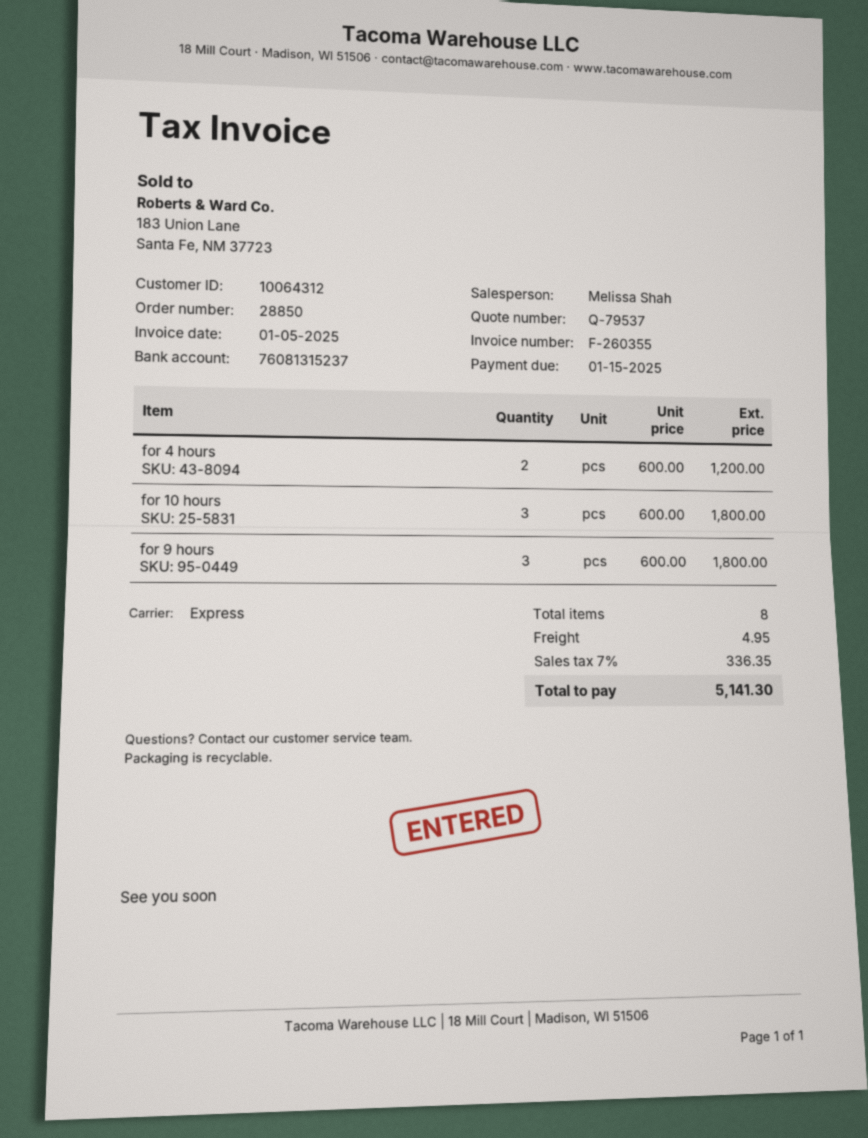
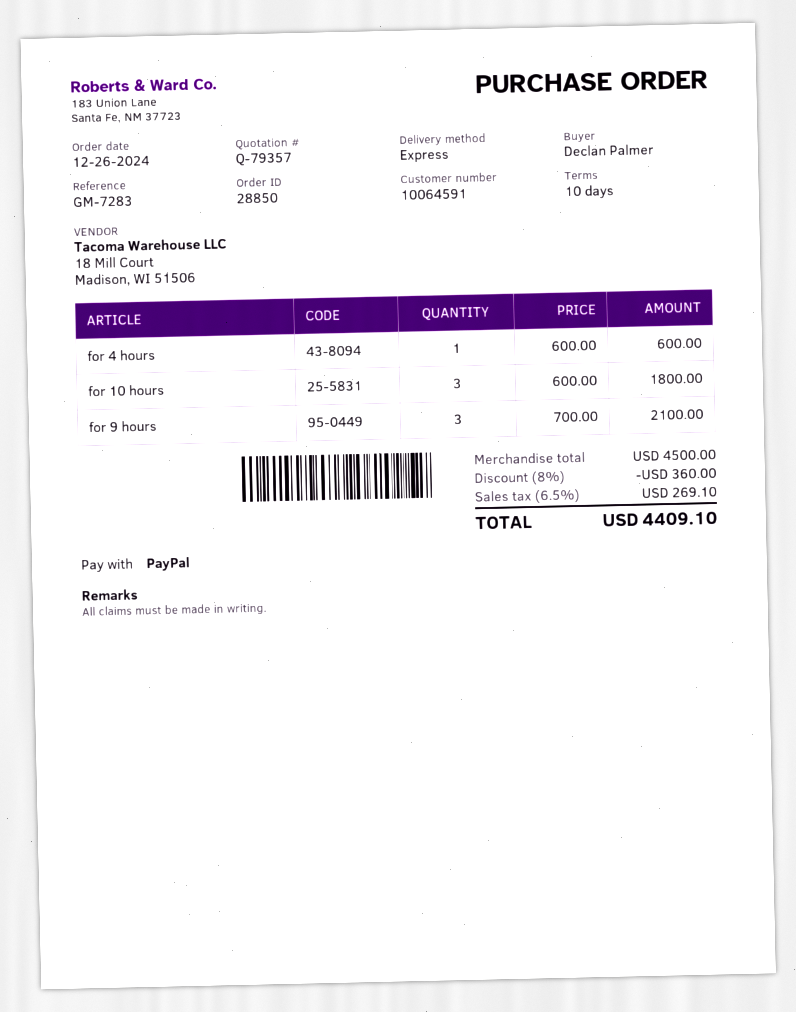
quote number: Q-79537 -> Q-79357
customer number: 10064312 -> 10064591
for 4 hours: 2 x 600.00 = 1200.00 -> 1 x 600.00 = 600.00
for 9 hours: 3 x 600.00 = 1800.00 -> 3 x 700.00 = 2100.00
discount: none -> 8% = 360.00
shipping: 4.95 -> none
tax: 7% = 336.35 -> 6.5% = 269.10
total: 5141.30 -> 4409.10

